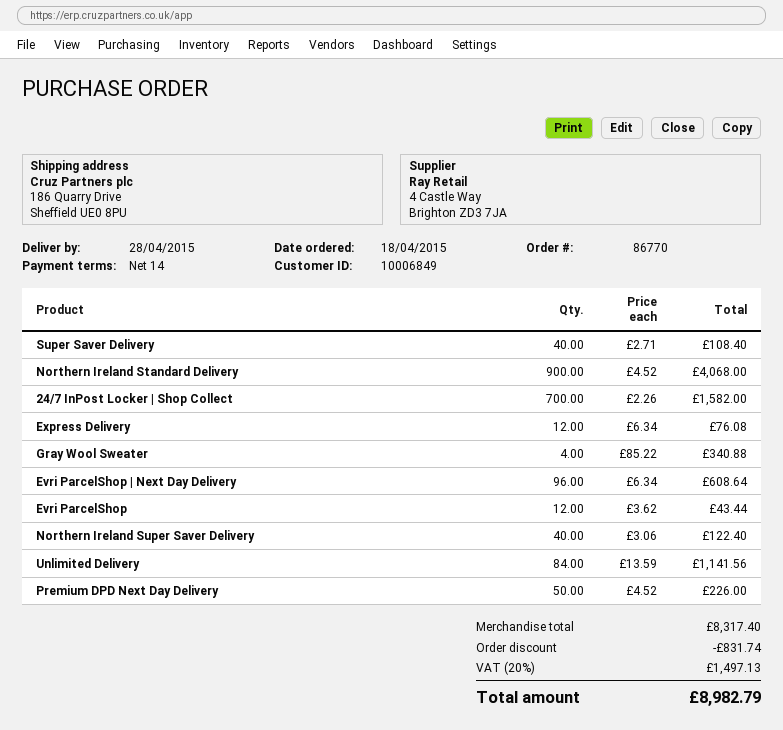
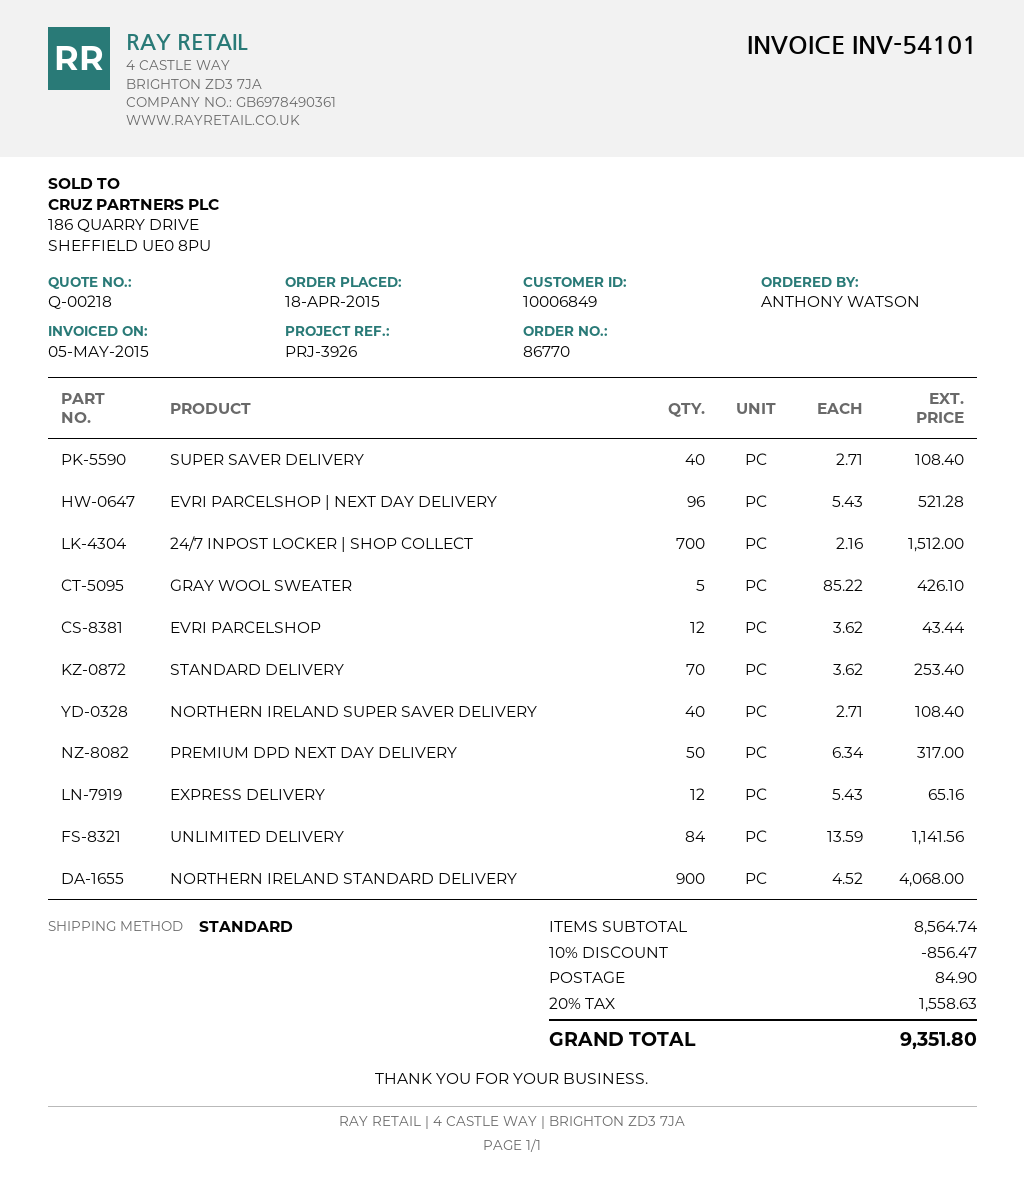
24/7 InPost Locker | Shop Collect: 700 x 2.26 = 1582.00 -> 700 x 2.16 = 1512.00
Express Delivery: 12 x 6.34 = 76.08 -> 12 x 5.43 = 65.16
Gray Wool Sweater: 4 x 85.22 = 340.88 -> 5 x 85.22 = 426.10
Evri ParcelShop | Next Day Delivery: 96 x 6.34 = 608.64 -> 96 x 5.43 = 521.28
Northern Ireland Super Saver Delivery: 40 x 3.06 = 122.40 -> 40 x 2.71 = 108.40
Premium DPD Next Day Delivery: 50 x 4.52 = 226.00 -> 50 x 6.34 = 317.00
STANDARD DELIVERY: none -> 70 x 3.62 = 253.40
subtotal: 8317.40 -> 8564.74
discount: 831.74 -> 856.47
shipping: none -> 84.90
tax: 20% = 1497.13 -> 20% = 1558.63
total: 8982.79 -> 9351.80

